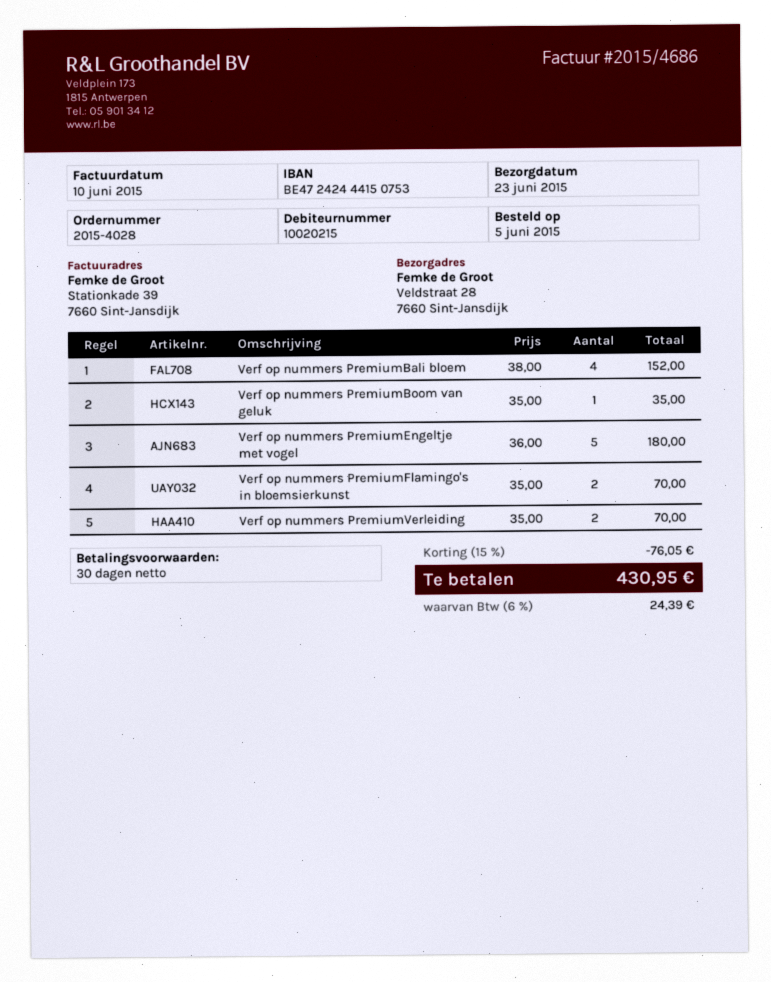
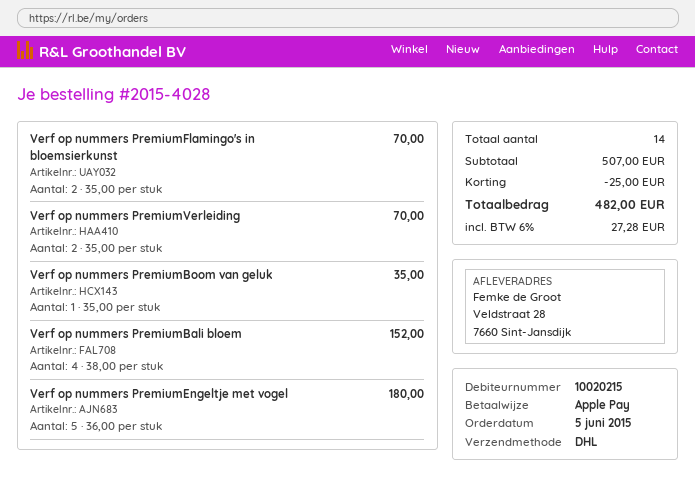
discount: 76.05 -> 25.00
tax: 6% = 24.39 -> 6% = 27.28
total: 430.95 -> 482.00

